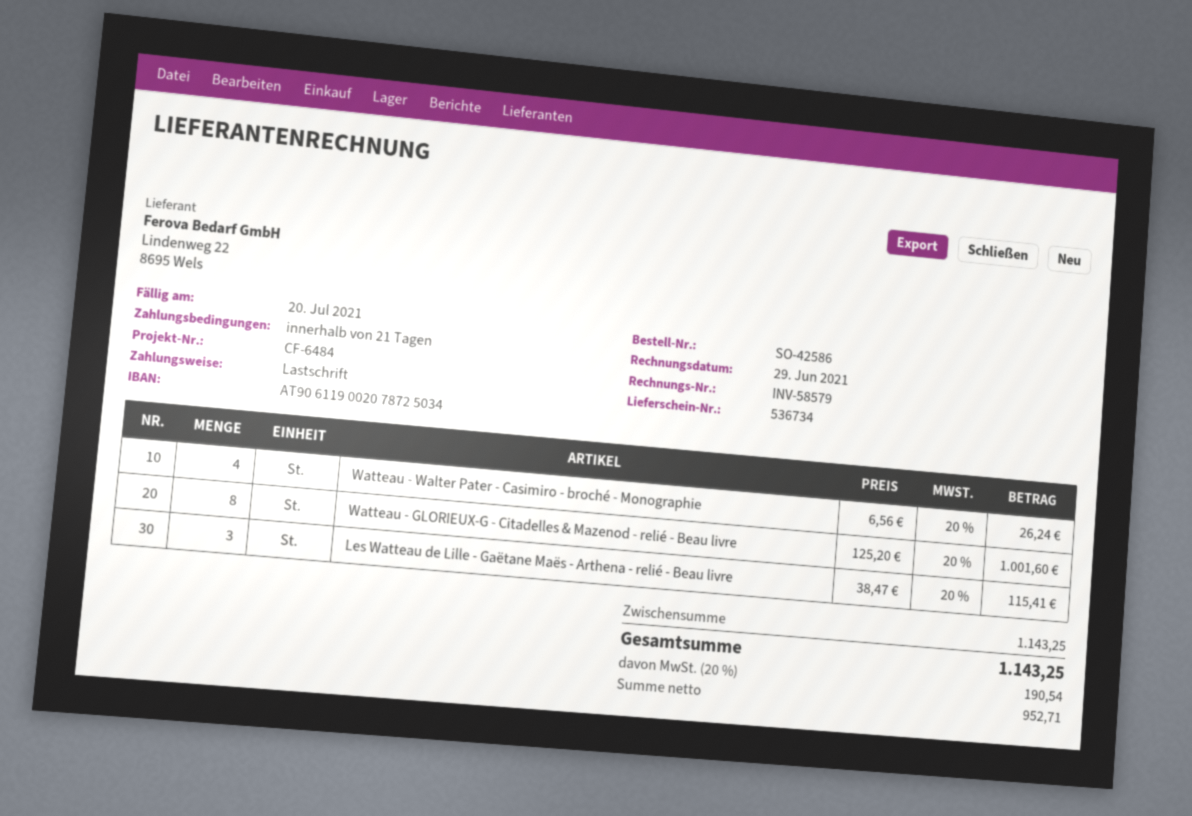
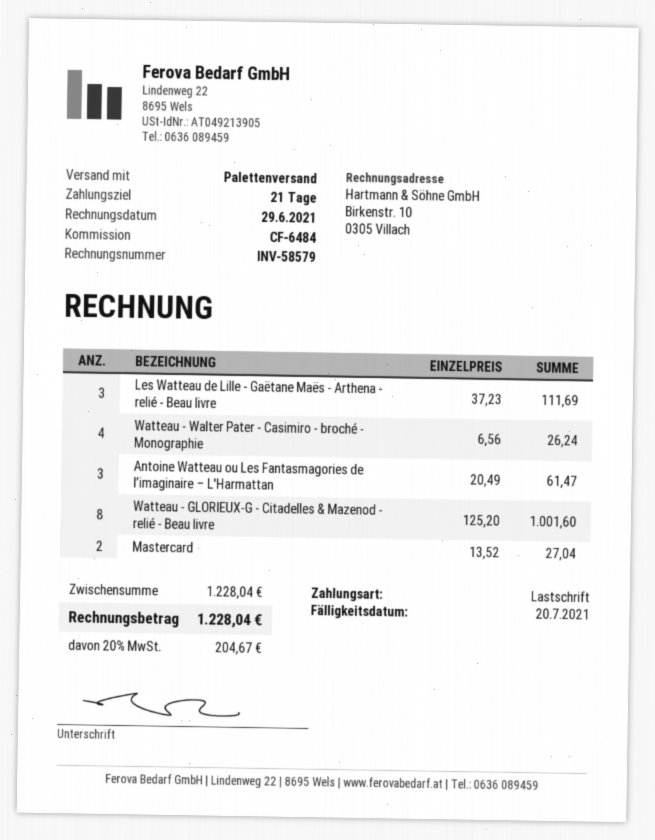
Les Watteau de Lille - Gaëtane Maës - Arthena - relié - Beau livre: 3 x 38.47 = 115.41 -> 3 x 37.23 = 111.69
Antoine Watteau ou Les Fantasmagories de l’imaginaire – L'Harmattan: none -> 3 x 20.49 = 61.47
Mastercard: none -> 2 x 13.52 = 27.04
subtotal: 1143.25 -> 1228.04
tax: 20% = 190.54 -> 20% = 204.67
total: 1143.25 -> 1228.04

